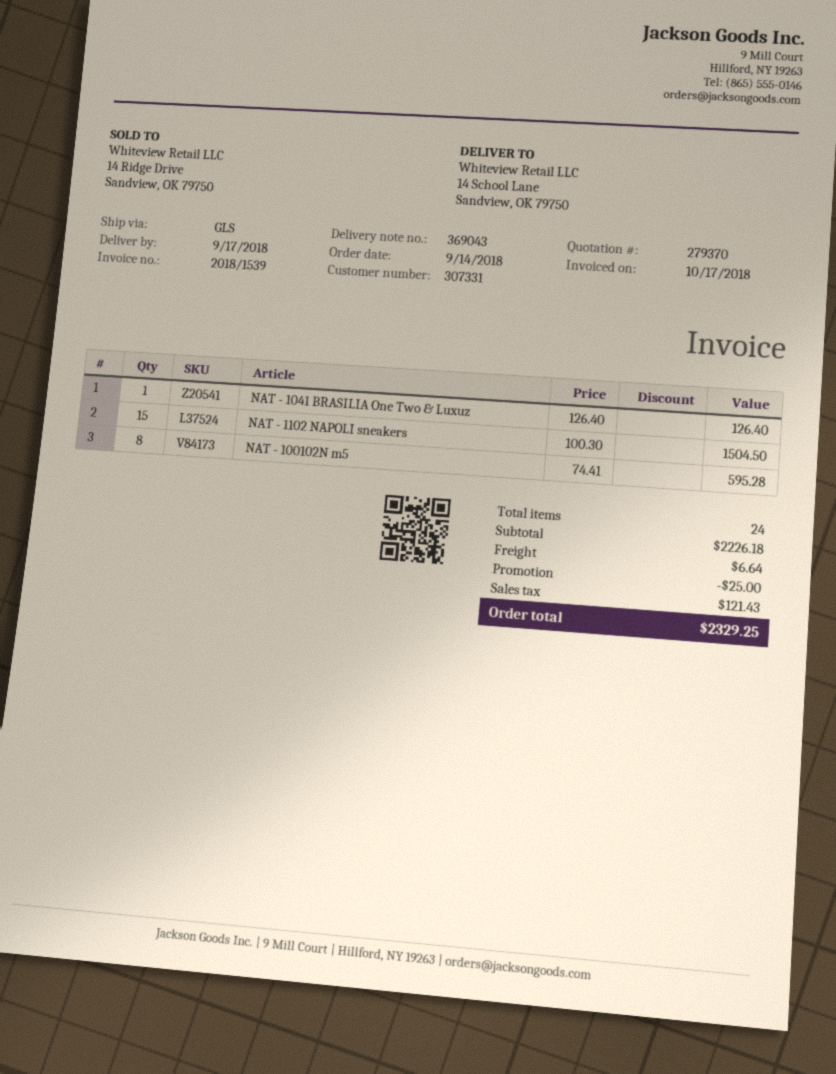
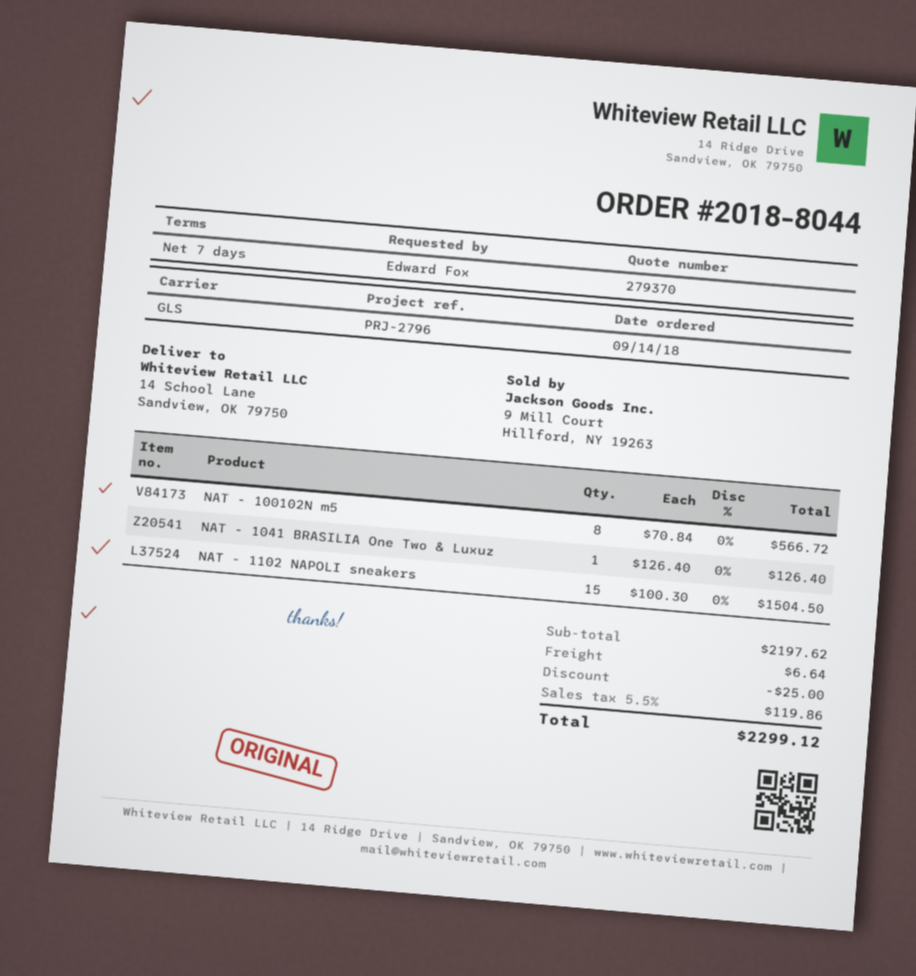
NAT - 100102N m5: 8 x 74.41 = 595.28 -> 8 x 70.84 = 566.72
subtotal: 2226.18 -> 2197.62
tax: 121.43 -> 119.86
total: 2329.25 -> 2299.12

